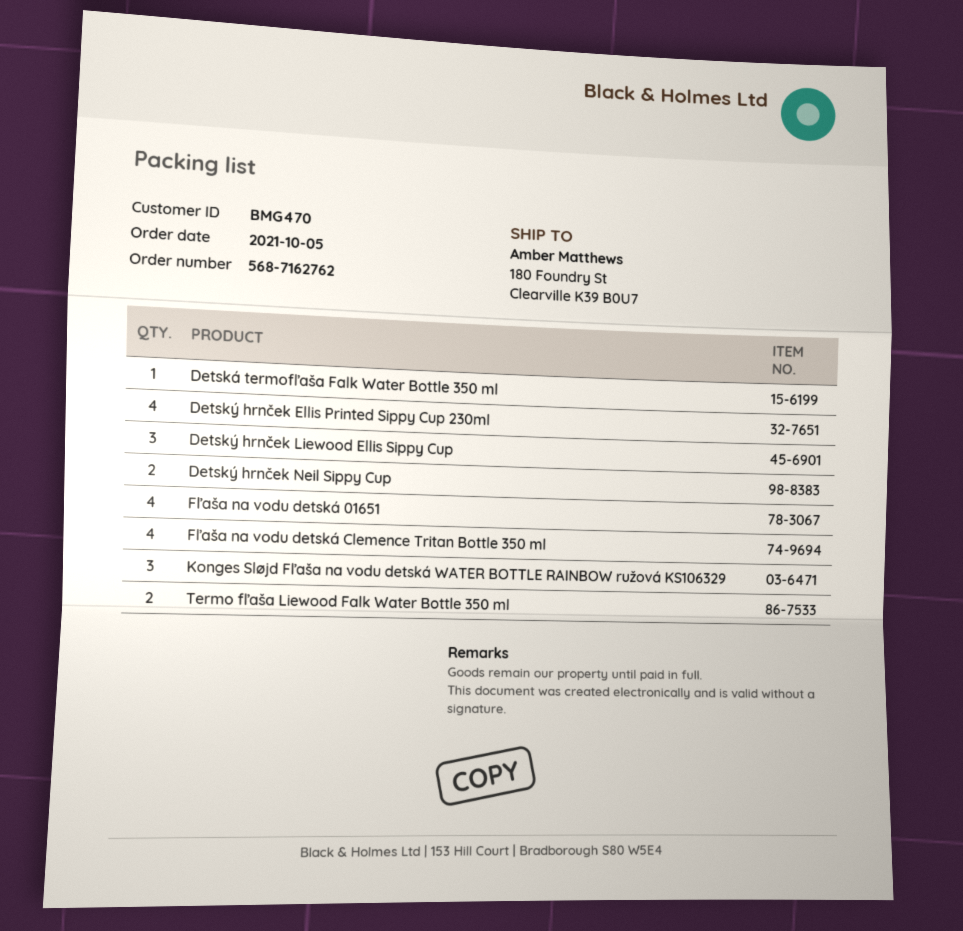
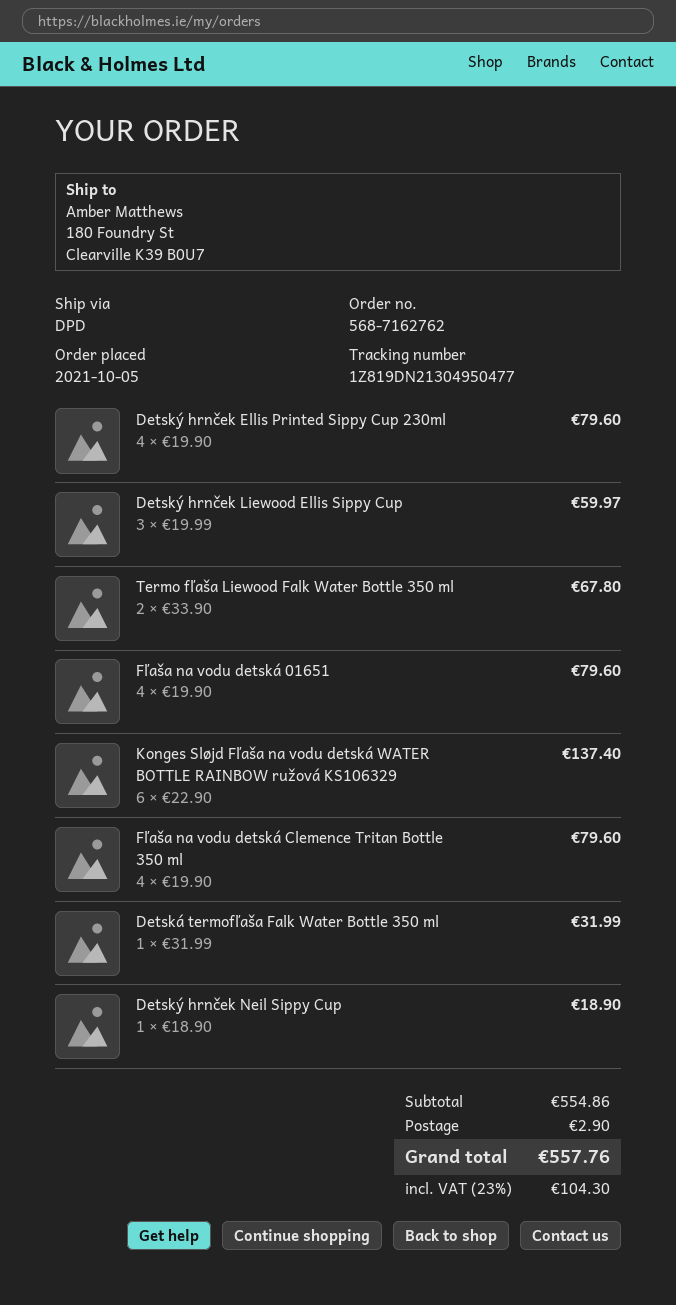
Detský hrnček Neil Sippy Cup: 2 -> 1
Konges Sløjd Fľaša na vodu detská WATER BOTTLE RAINBOW ružová KS106329: 3 -> 6

